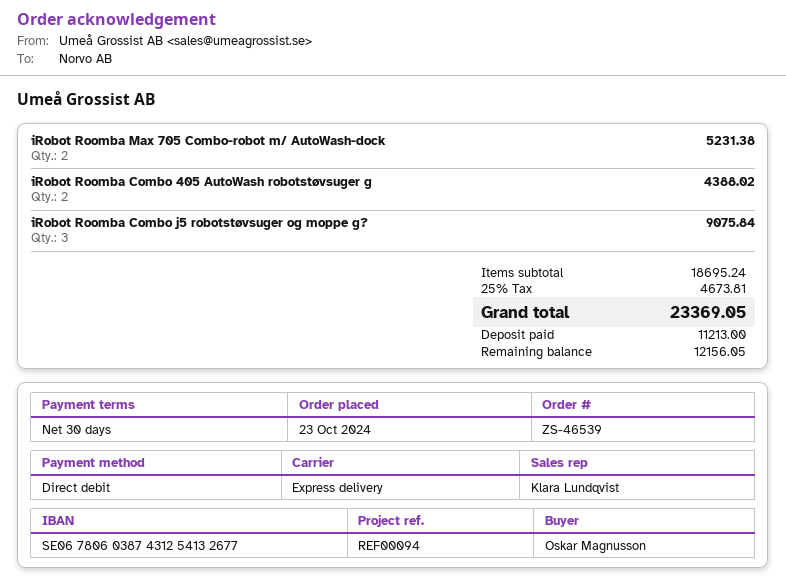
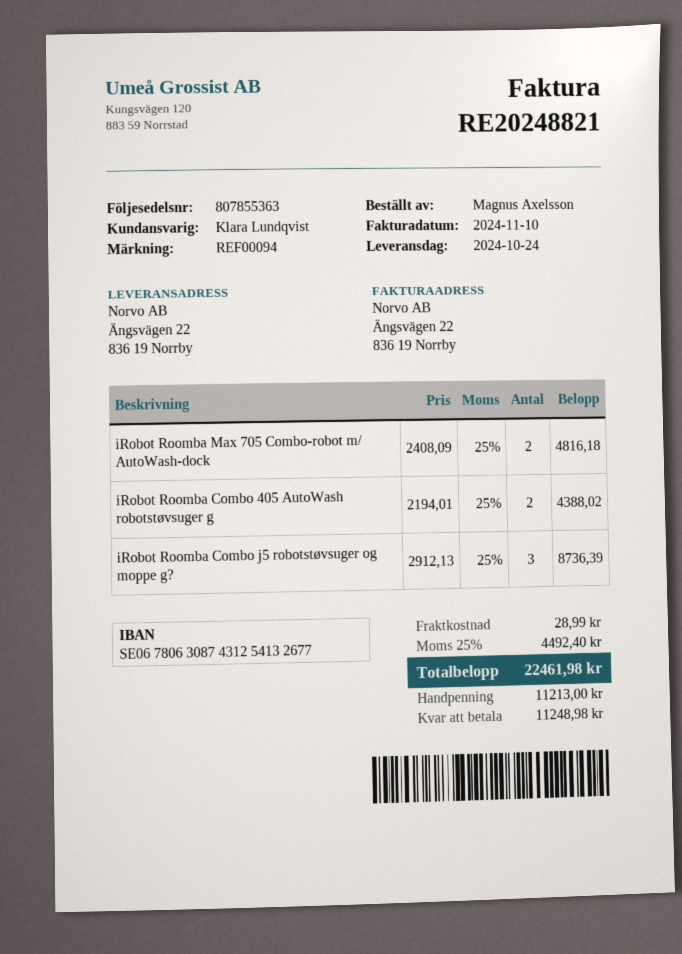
ordered by: Oskar Magnusson -> Magnus Axelsson
bank account: SE0678060387431254132677 -> SE0678063087431254132677
iRobot Roomba Max 705 Combo-robot m/ AutoWash-dock: 2 for 5231.38 -> 2 for 4816.18
iRobot Roomba Combo j5 robotstøvsuger og moppe g?: 3 for 9075.84 -> 3 for 8736.39
shipping: none -> 28.99
tax: 25% = 4673.81 -> 25% = 4492.40
total: 23369.05 -> 22461.98
balance: 12156.05 -> 11248.98

